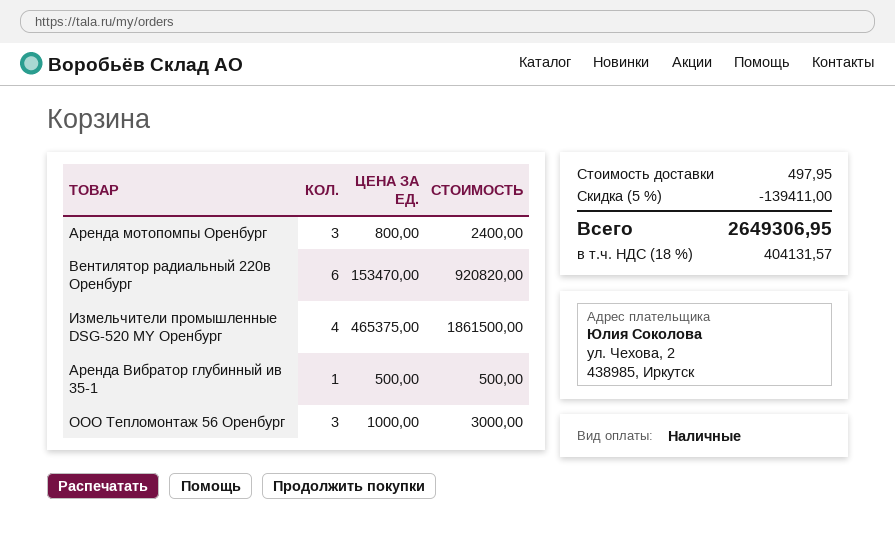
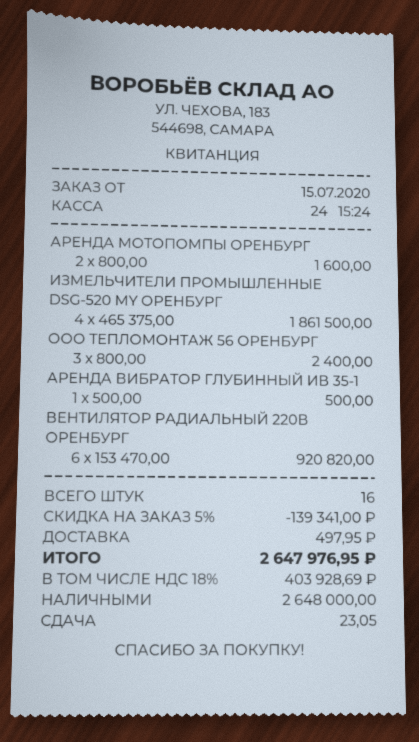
Аренда мотопомпы Оренбург: 3 x 800.00 = 2400.00 -> 2 x 800.00 = 1600.00
ООО Тепломонтаж 56 Оренбург: 3 x 1000.00 = 3000.00 -> 3 x 800.00 = 2400.00
discount: 5% = 139411.00 -> 5% = 139341.00
tax: 18% = 404131.57 -> 18% = 403928.69
total: 2649306.95 -> 2647976.95

